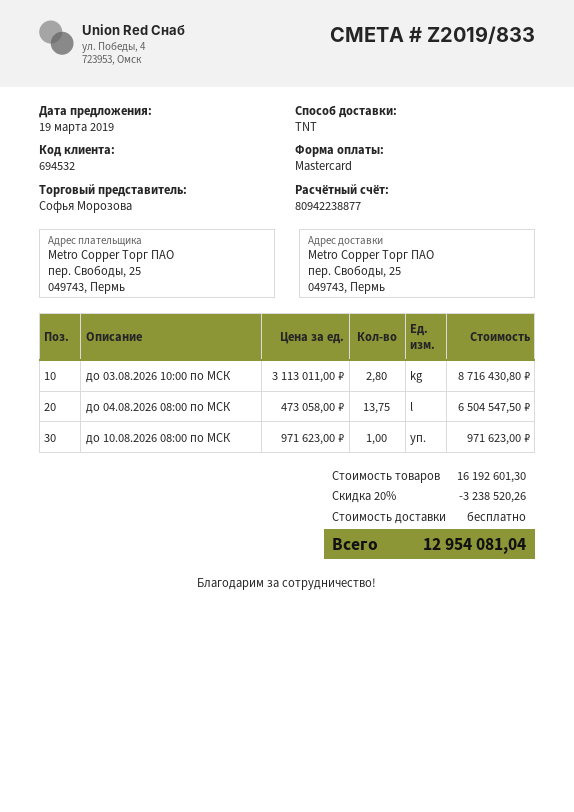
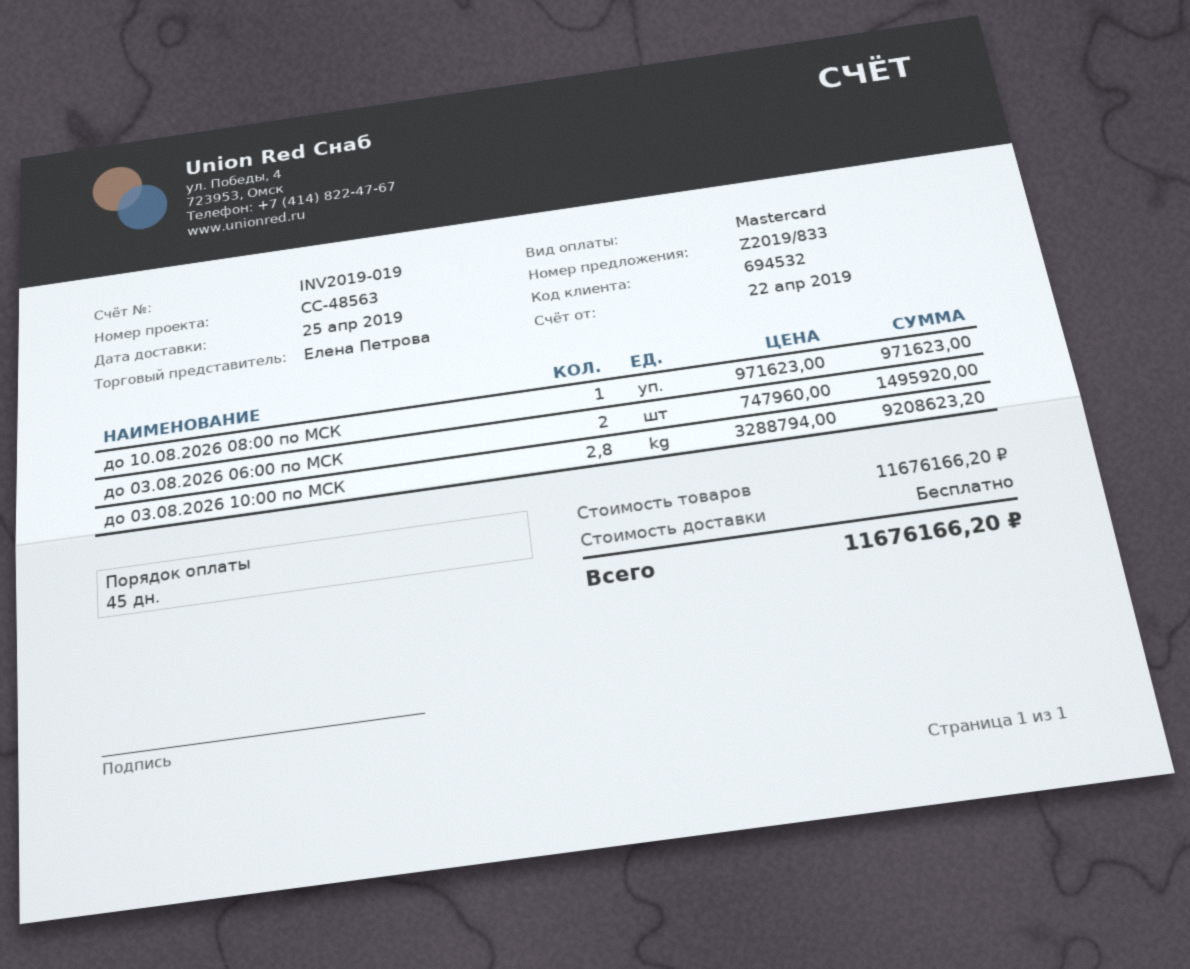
sales rep: Софья Морозова -> Елена Петрова
до 03.08.2026 10:00 по МСК: 2.8 x 3113011.00 = 8716430.80 -> 2.8 x 3288794.00 = 9208623.20
до 04.08.2026 08:00 по МСК: 13.75 x 473058.00 = 6504547.50 -> none
до 03.08.2026 06:00 по МСК: none -> 2 x 747960.00 = 1495920.00
subtotal: 16192601.30 -> 11676166.20
discount: 20% = 3238520.26 -> none
total: 12954081.04 -> 11676166.20

